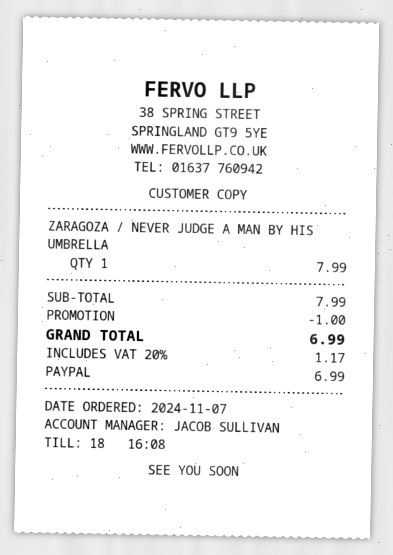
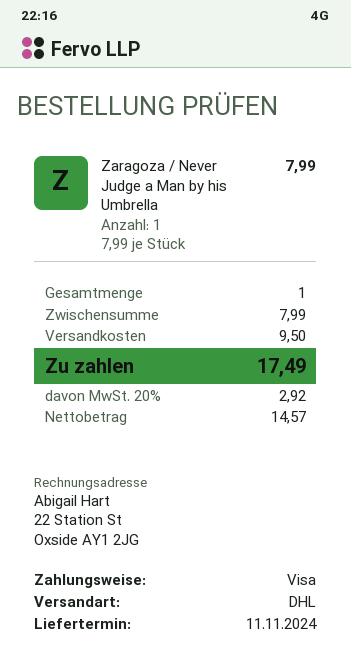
payment method: PayPal -> Visa
discount: 1.00 -> none
shipping: none -> 9.50
tax: 20% = 1.17 -> 20% = 2.92
total: 6.99 -> 17.49

